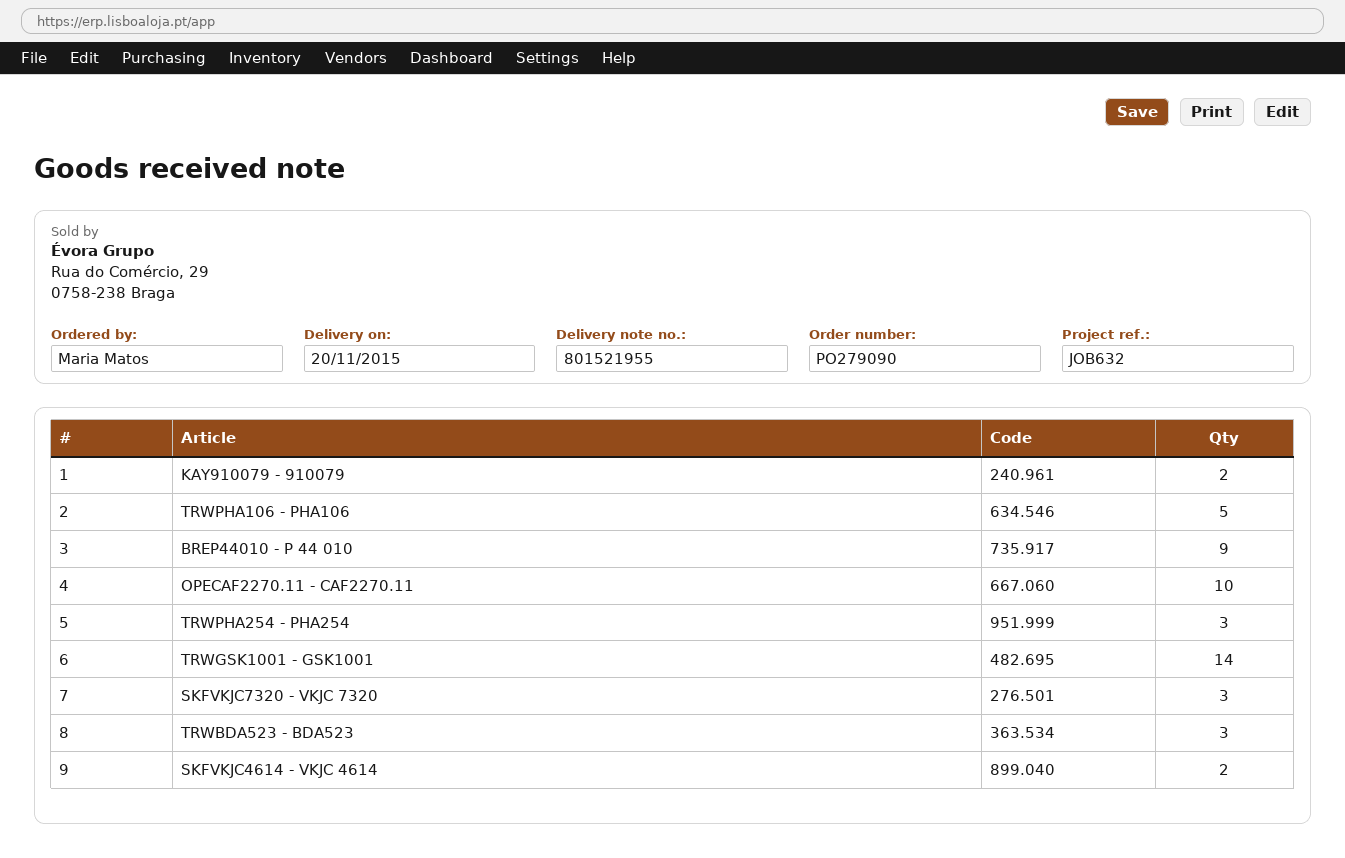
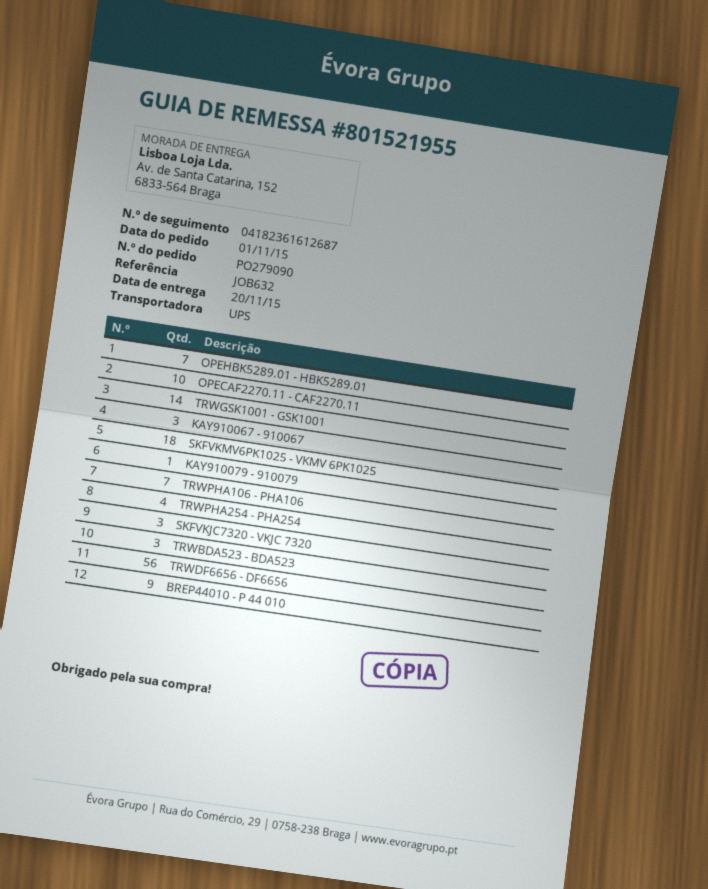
KAY910079 - 910079: 2 -> 1
TRWPHA106 - PHA106: 5 -> 7
TRWPHA254 - PHA254: 3 -> 4
SKFVKJC4614 - VKJC 4614: 2 -> none
OPEHBK5289.01 - HBK5289.01: none -> 7
KAY910067 - 910067: none -> 3
SKFVKMV6PK1025 - VKMV 6PK1025: none -> 18
TRWDF6656 - DF6656: none -> 56

